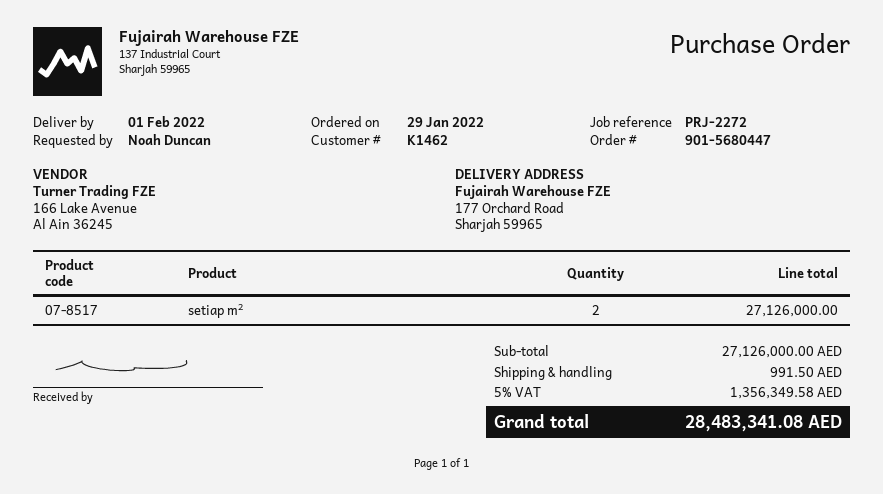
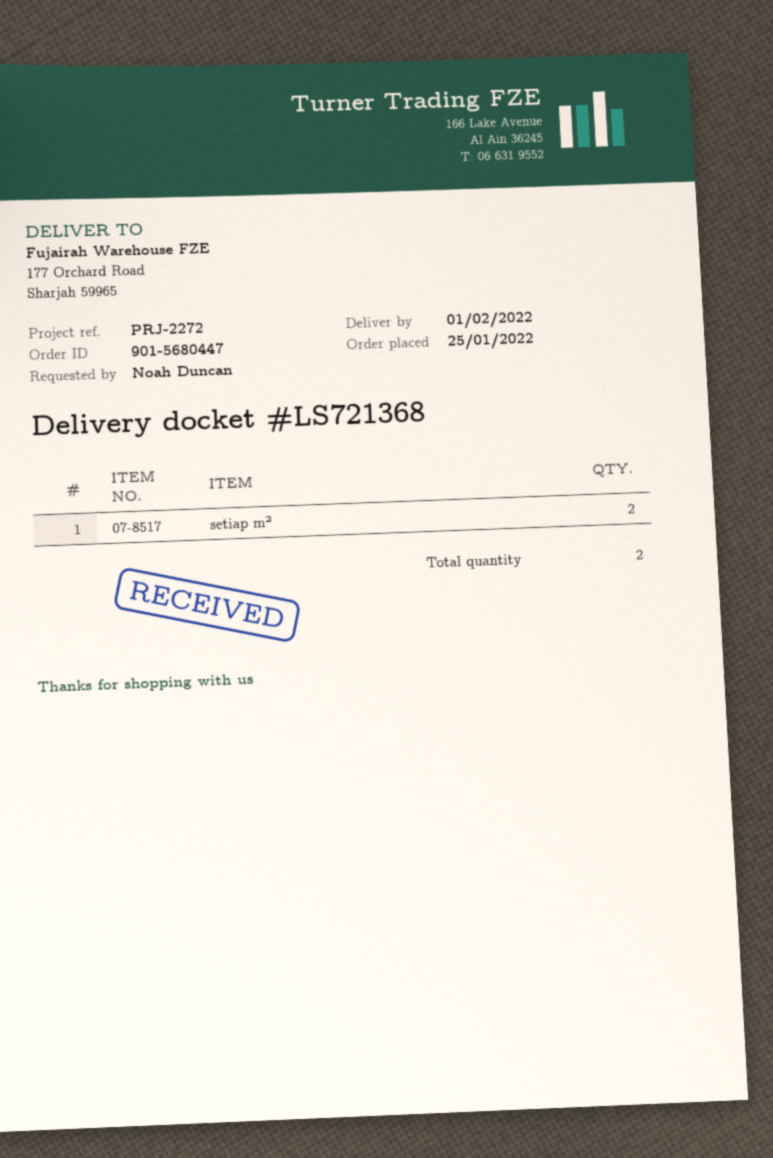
order date: 2022-01-29 -> 2022-01-25

